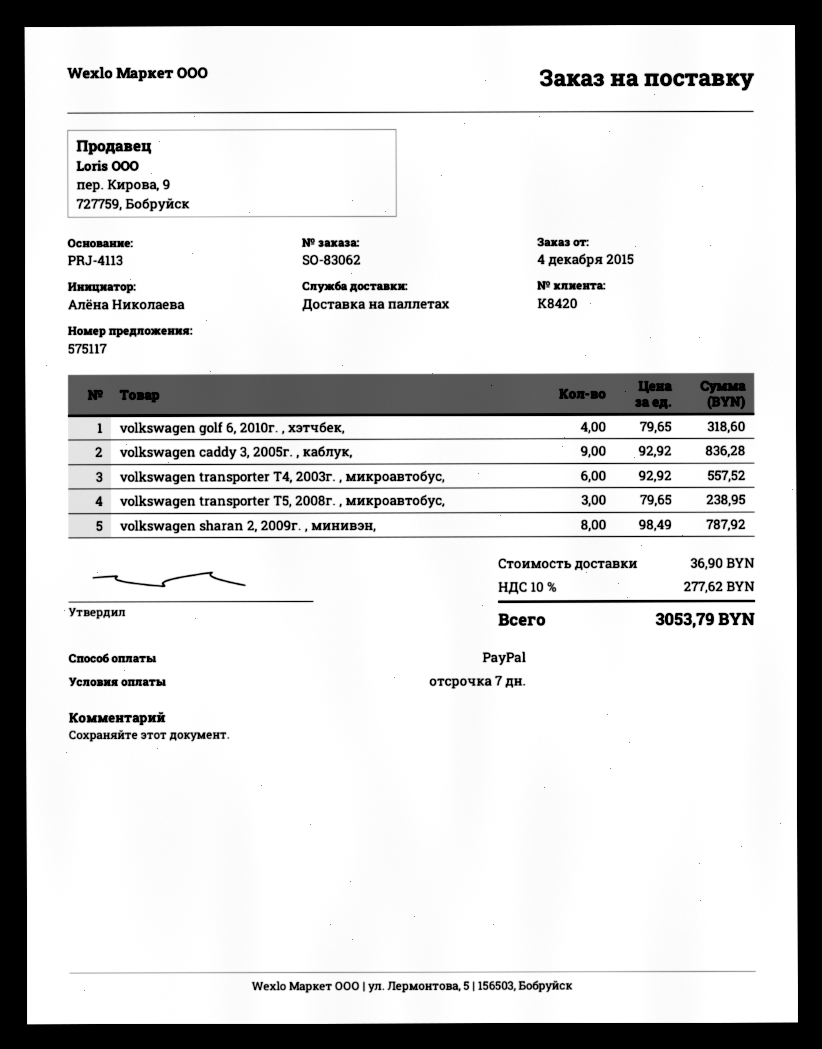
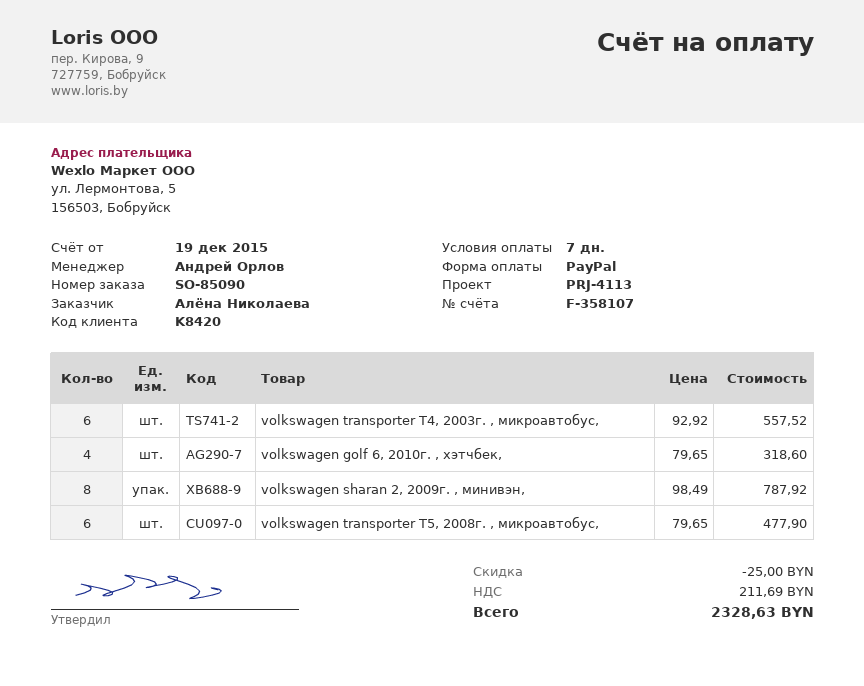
order number: SO-83062 -> SO-85090
volkswagen caddy 3, 2005г. , каблук,: 9 x 92.92 = 836.28 -> none
volkswagen transporter T5, 2008г. , микроавтобус,: 3 x 79.65 = 238.95 -> 6 x 79.65 = 477.90
discount: none -> 25.00
shipping: 36.90 -> none
tax: 277.62 -> 211.69
total: 3053.79 -> 2328.63

